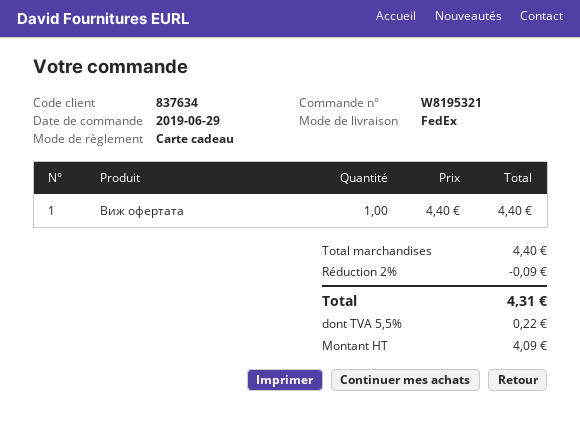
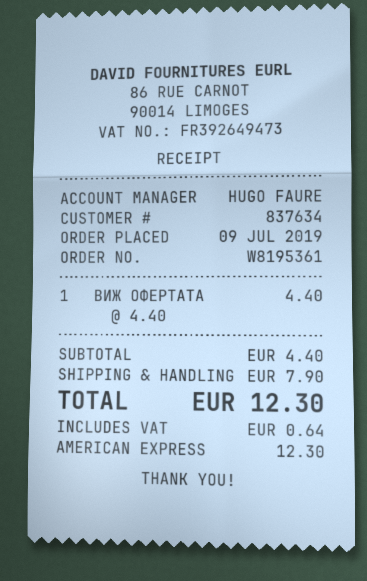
order number: W8195321 -> W8195361
order date: 2019-06-29 -> 2019-07-09
payment method: gift card -> American Express
discount: 2% = 0.09 -> none
shipping: none -> 7.90
tax: 0.22 -> 0.64
total: 4.31 -> 12.30

